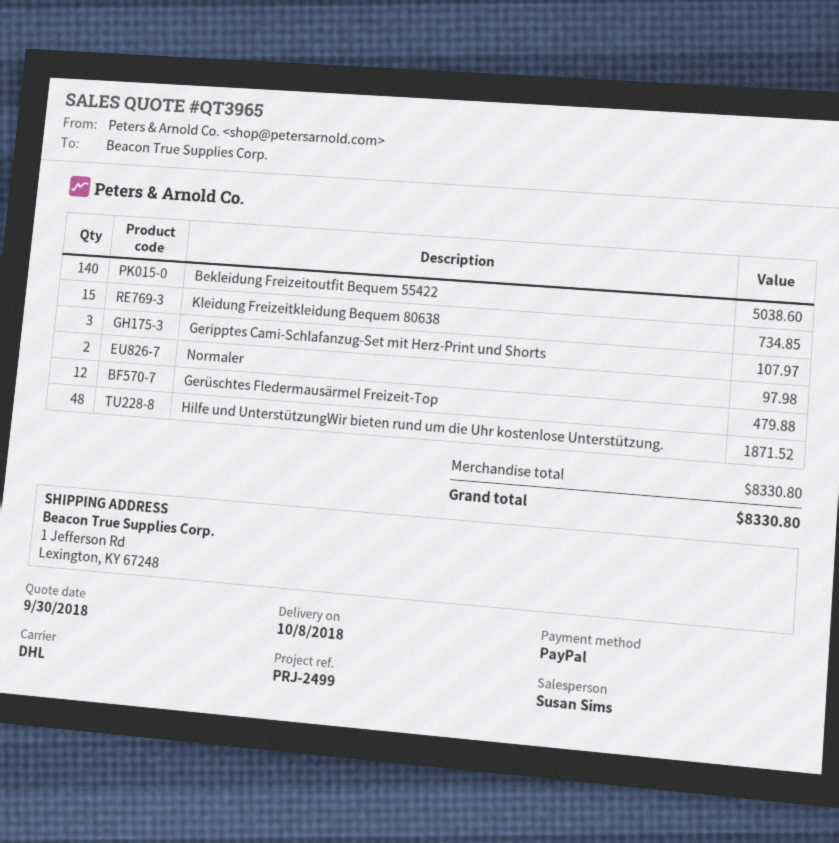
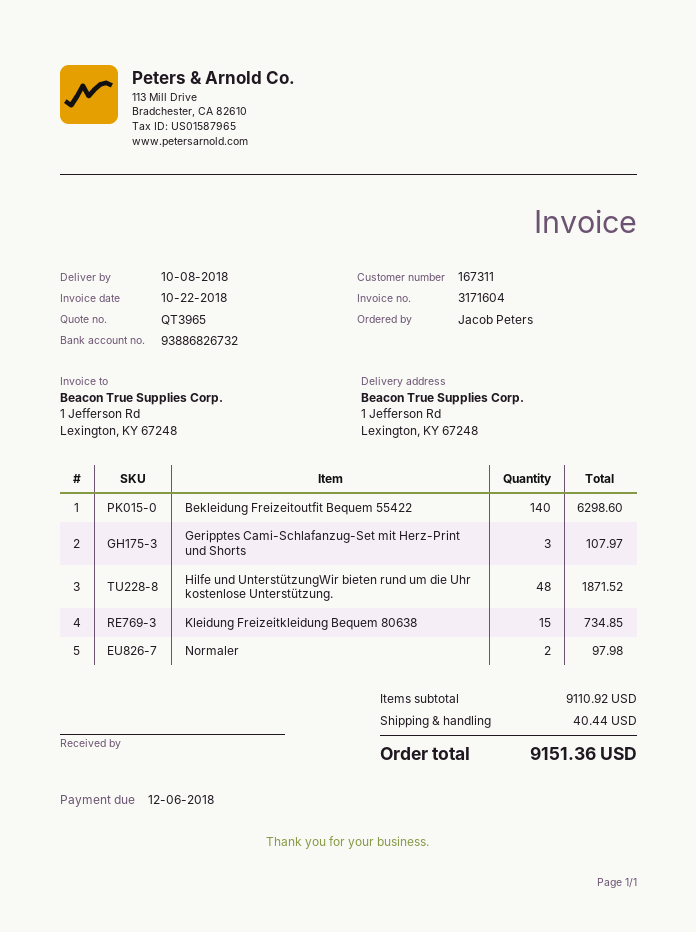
Bekleidung Freizeitoutfit Bequem 55422: 140 for 5038.60 -> 140 for 6298.60
Gerüschtes Fledermausärmel Freizeit-Top: 12 for 479.88 -> none
subtotal: 8330.80 -> 9110.92
shipping: none -> 40.44
total: 8330.80 -> 9151.36

